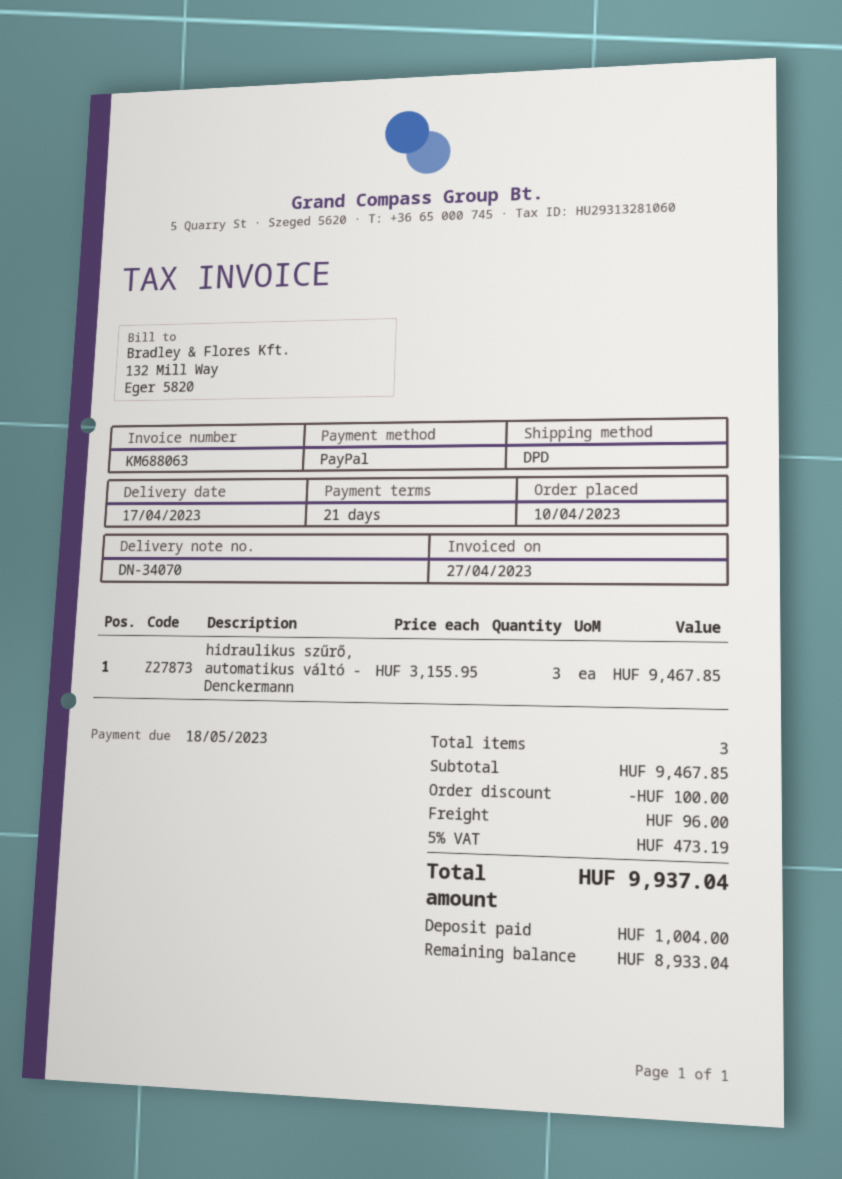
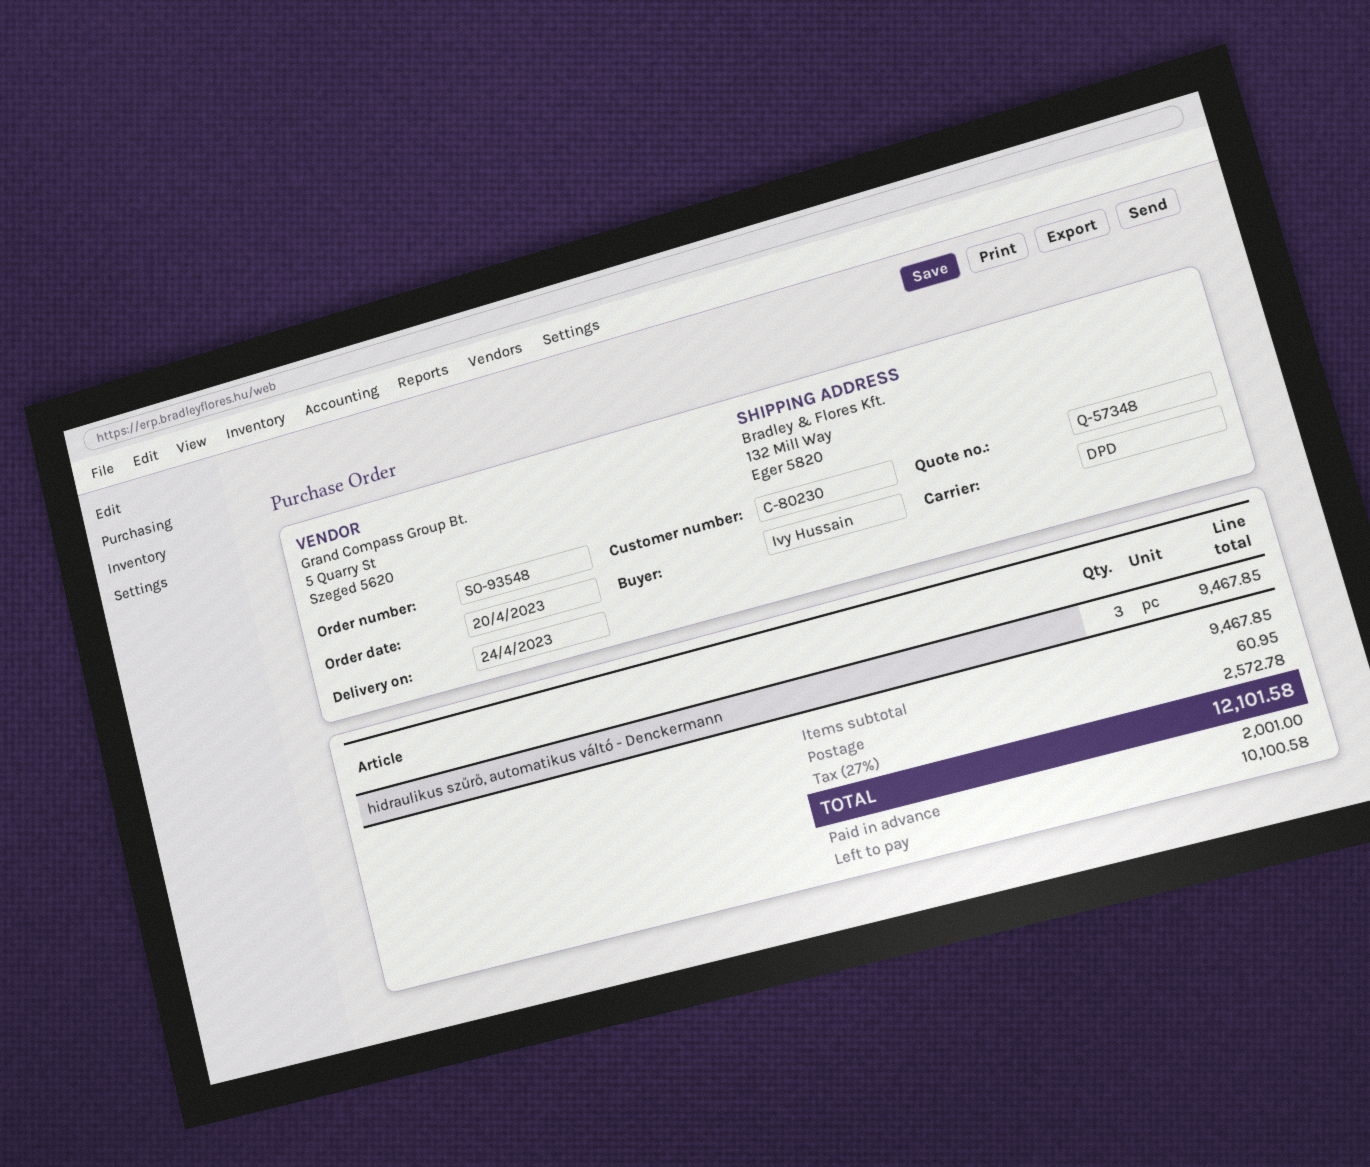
order date: 2023-04-10 -> 2023-04-20
delivery date: 2023-04-17 -> 2023-04-24
discount: 100.00 -> none
shipping: 96.00 -> 60.95
tax: 5% = 473.19 -> 27% = 2572.78
total: 9937.04 -> 12101.58
deposit: 1004.00 -> 2001.00
balance: 8933.04 -> 10100.58

